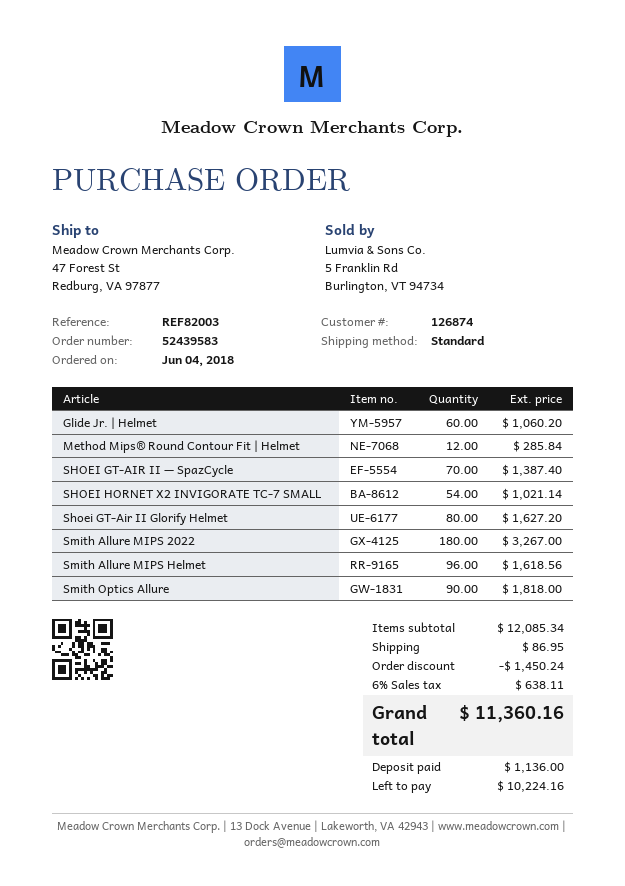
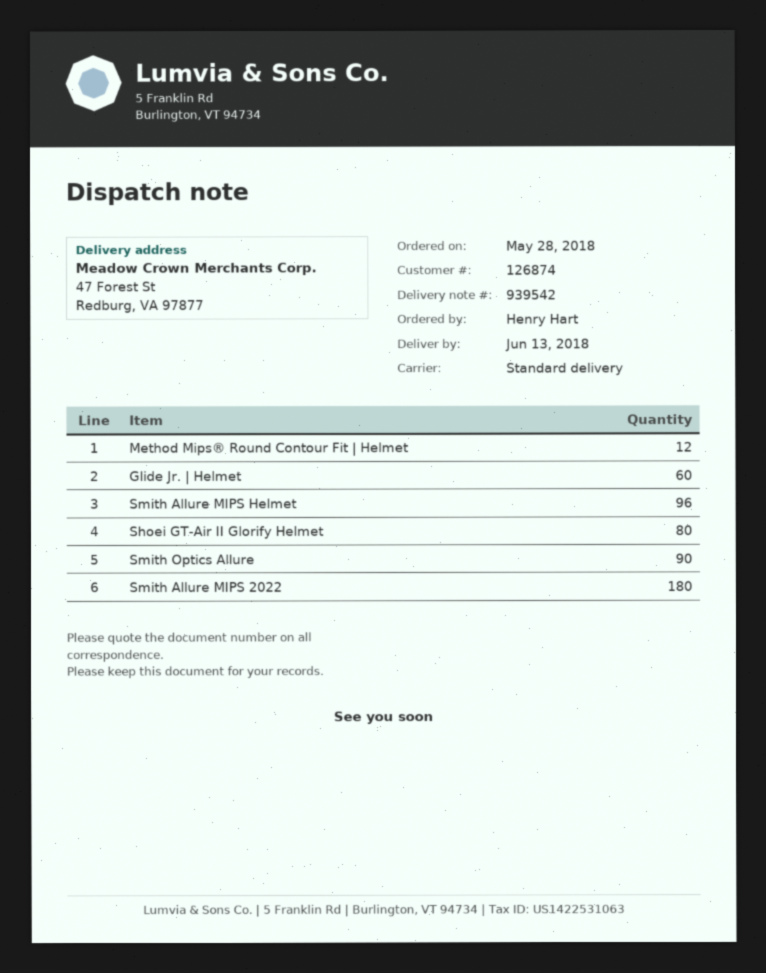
order date: 2018-06-04 -> 2018-05-28
SHOEI GT-AIR II — SpazCycle: 70 -> none
SHOEI HORNET X2 INVIGORATE TC-7 SMALL: 54 -> none

